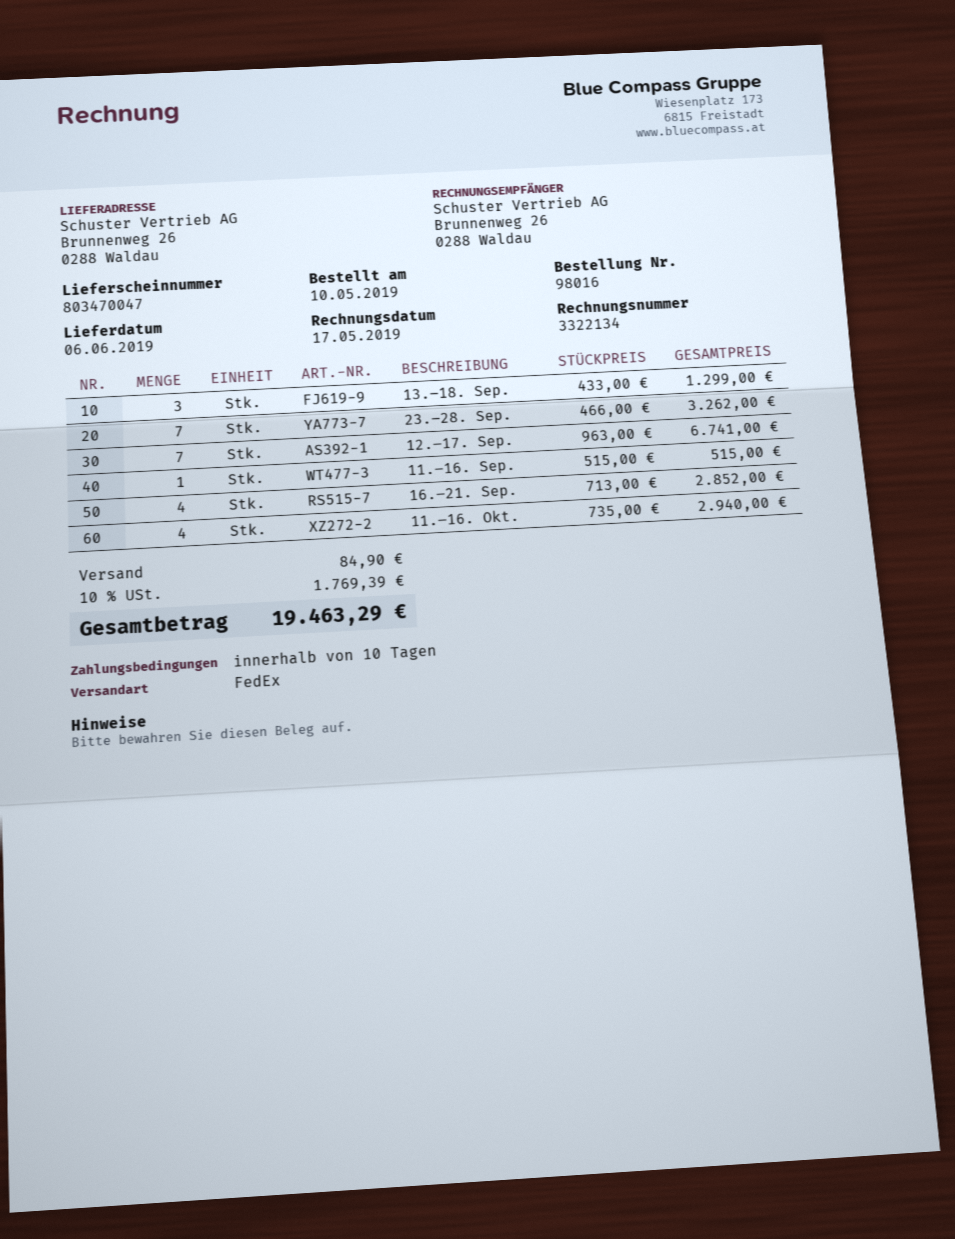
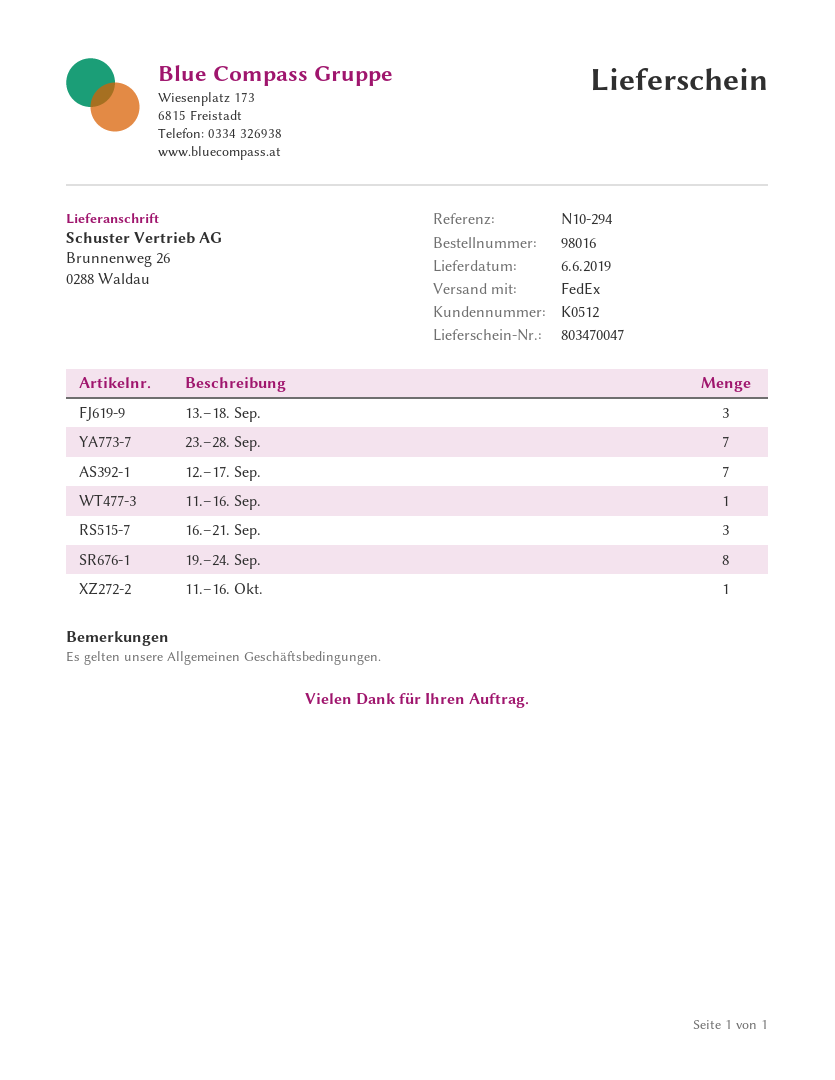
16.–21. Sep.: 4 -> 3
11.–16. Okt.: 4 -> 1
19.–24. Sep.: none -> 8

